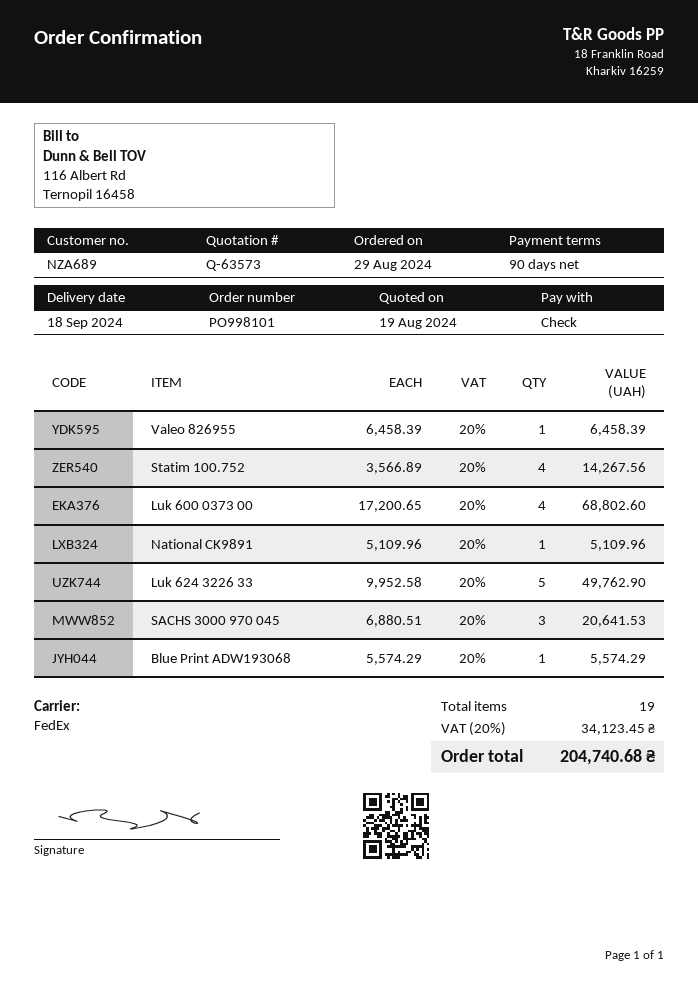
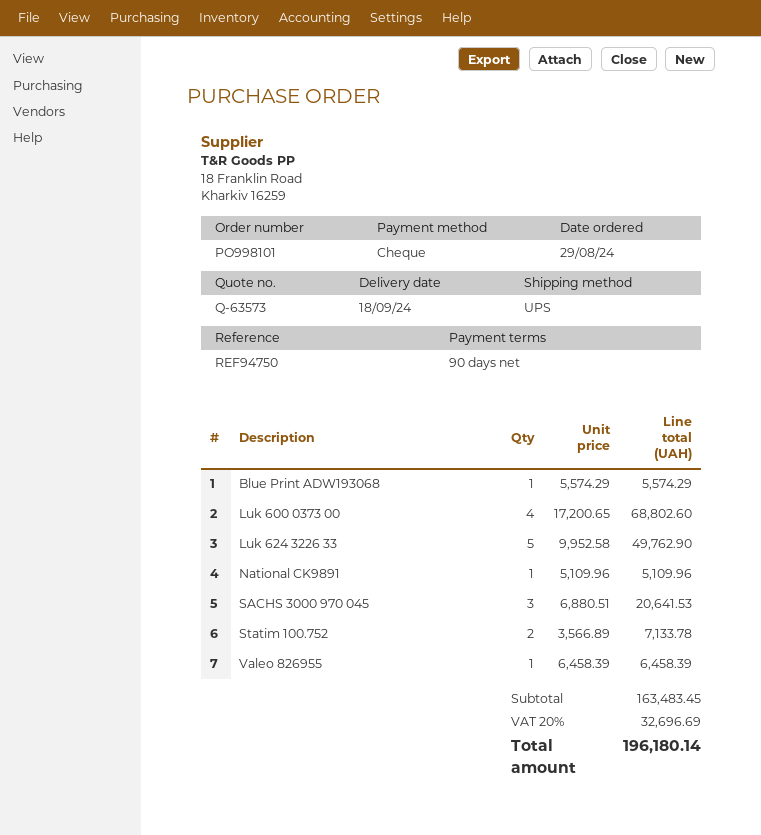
shipping method: FedEx -> UPS
Statim 100.752: 4 x 3566.89 = 14267.56 -> 2 x 3566.89 = 7133.78
tax: 20% = 34123.45 -> 20% = 32696.69
total: 204740.68 -> 196180.14

